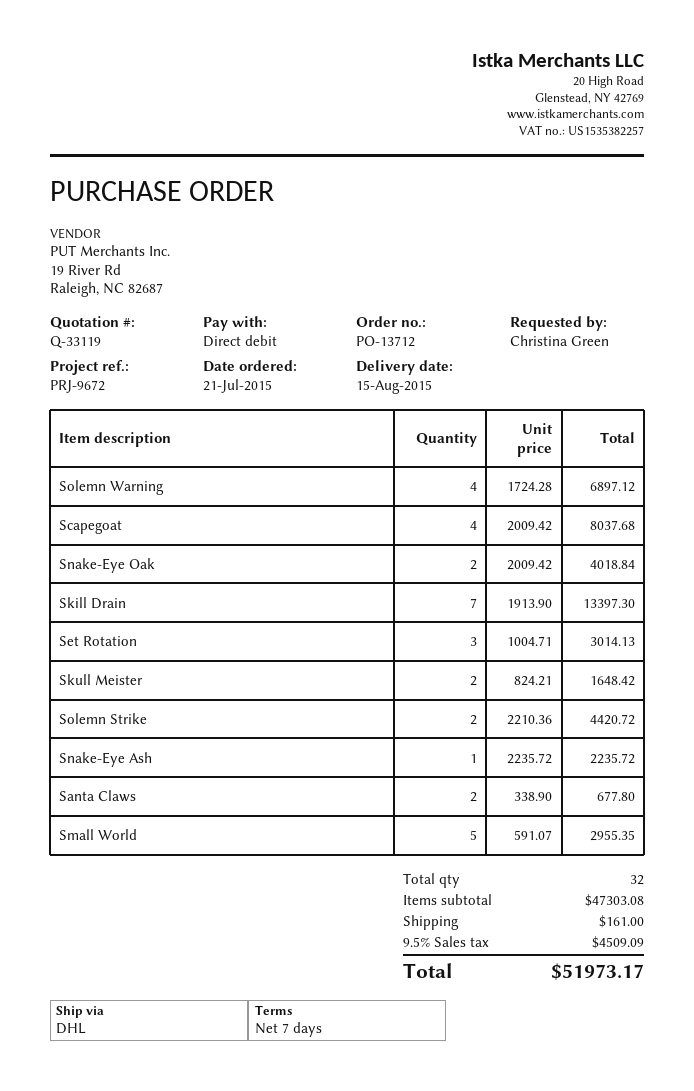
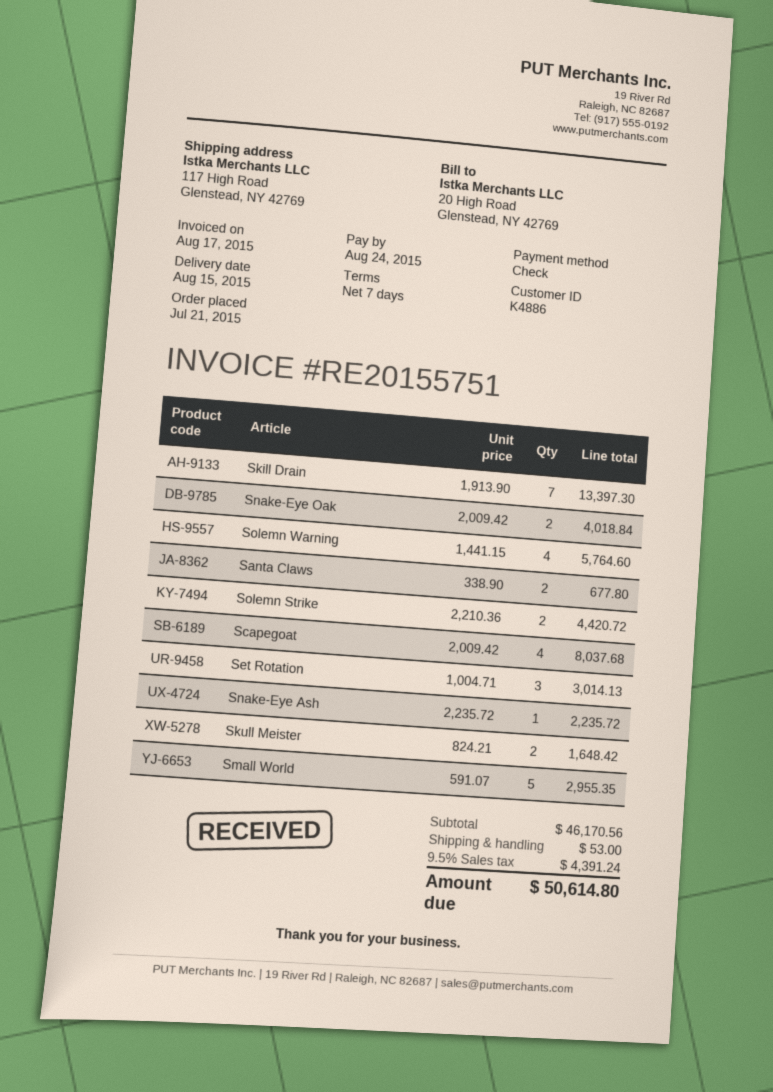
payment method: direct debit -> cheque
Solemn Warning: 4 x 1724.28 = 6897.12 -> 4 x 1441.15 = 5764.60
subtotal: 47303.08 -> 46170.56
shipping: 161.00 -> 53.00
tax: 9.5% = 4509.09 -> 9.5% = 4391.24
total: 51973.17 -> 50614.80

